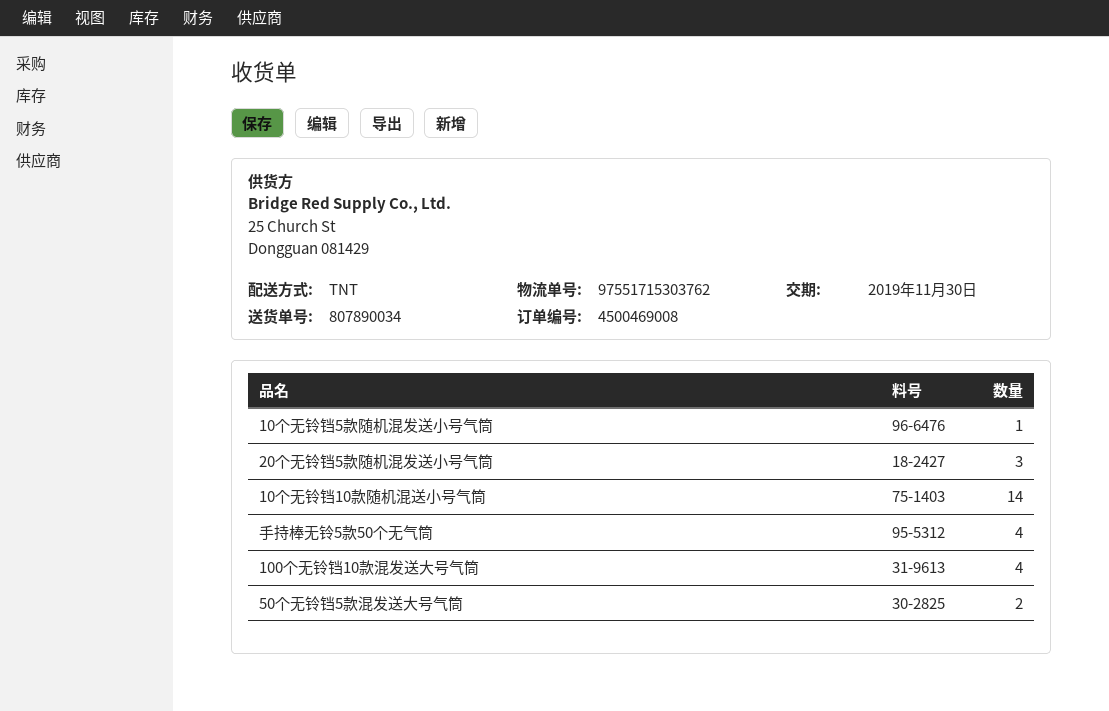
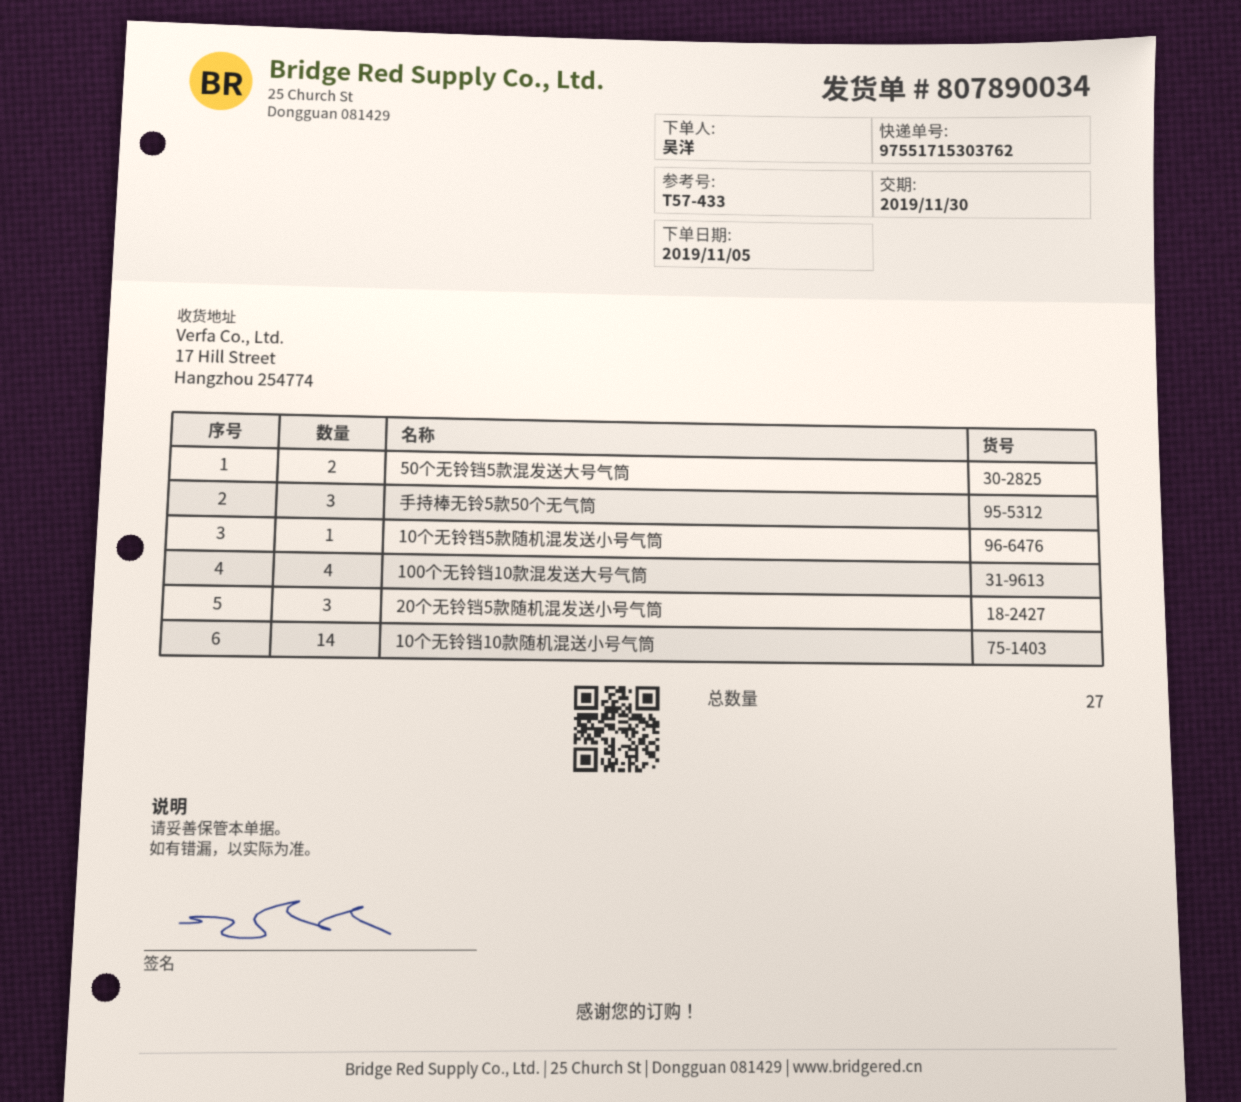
手持棒无铃5款50个无气筒: 4 -> 3

